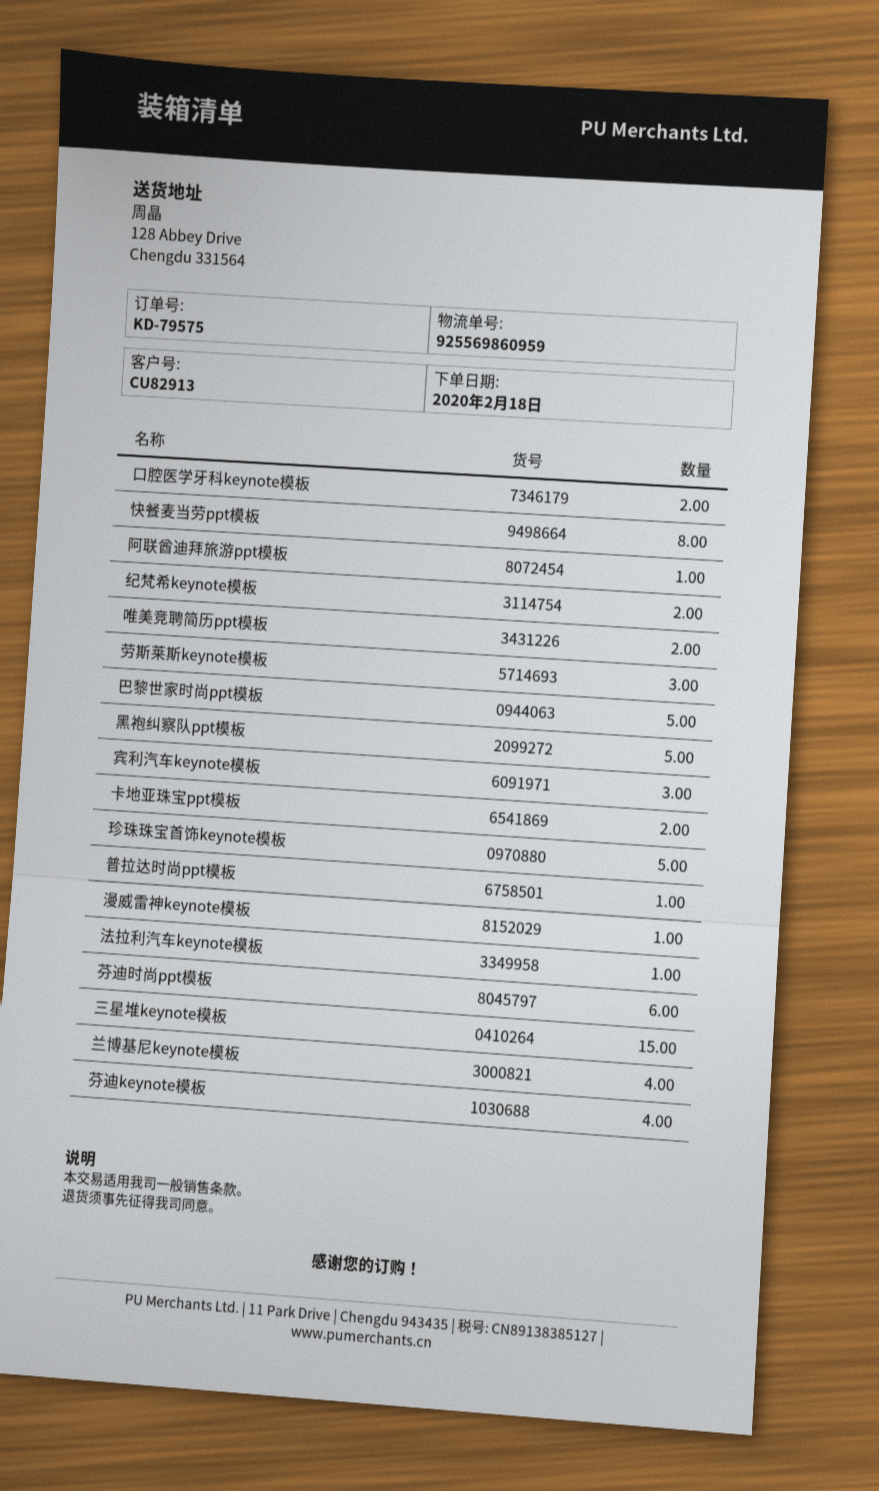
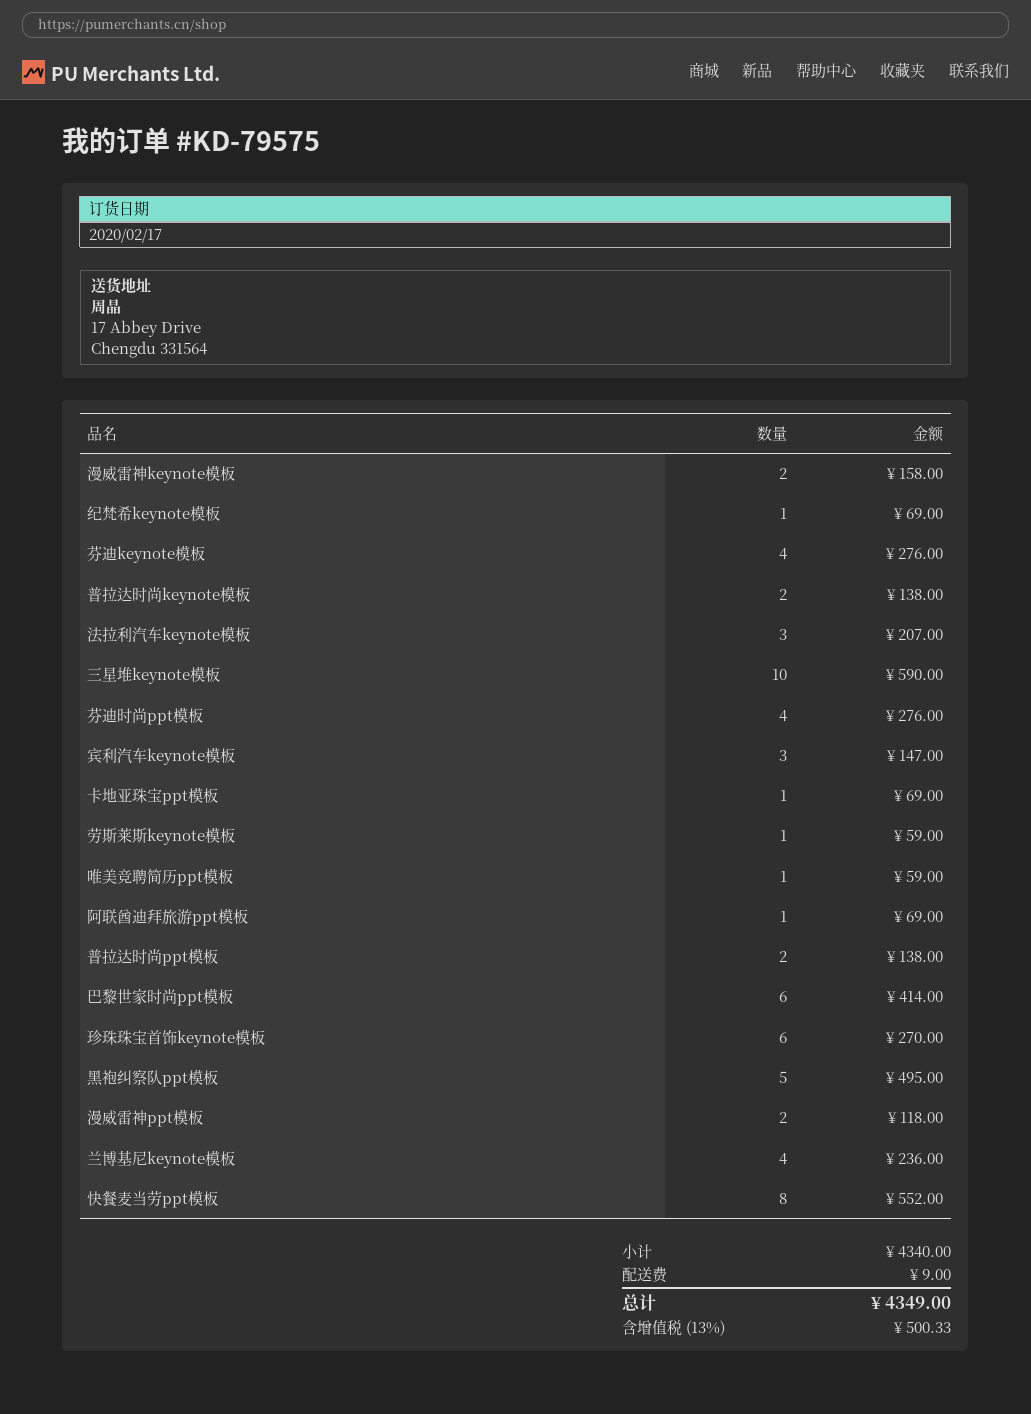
order date: 2020-02-18 -> 2020-02-17
ship to: 128 Abbey Drive, Chengdu 331564 -> 17 Abbey Drive, Chengdu 331564
口腔医学牙科keynote模板: 2 -> none
纪梵希keynote模板: 2 -> 1
唯美竞聘简历ppt模板: 2 -> 1
劳斯莱斯keynote模板: 3 -> 1
巴黎世家时尚ppt模板: 5 -> 6
卡地亚珠宝ppt模板: 2 -> 1
珍珠珠宝首饰keynote模板: 5 -> 6
普拉达时尚ppt模板: 1 -> 2
漫威雷神keynote模板: 1 -> 2
法拉利汽车keynote模板: 1 -> 3
芬迪时尚ppt模板: 6 -> 4
三星堆keynote模板: 15 -> 10
普拉达时尚keynote模板: none -> 2
漫威雷神ppt模板: none -> 2

